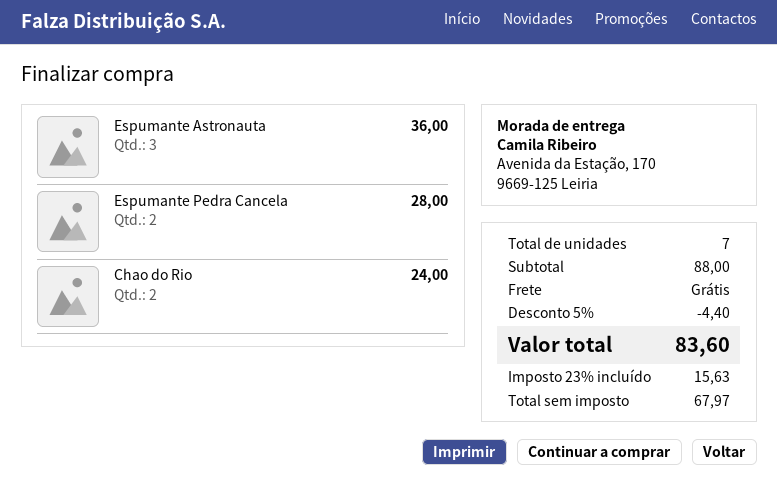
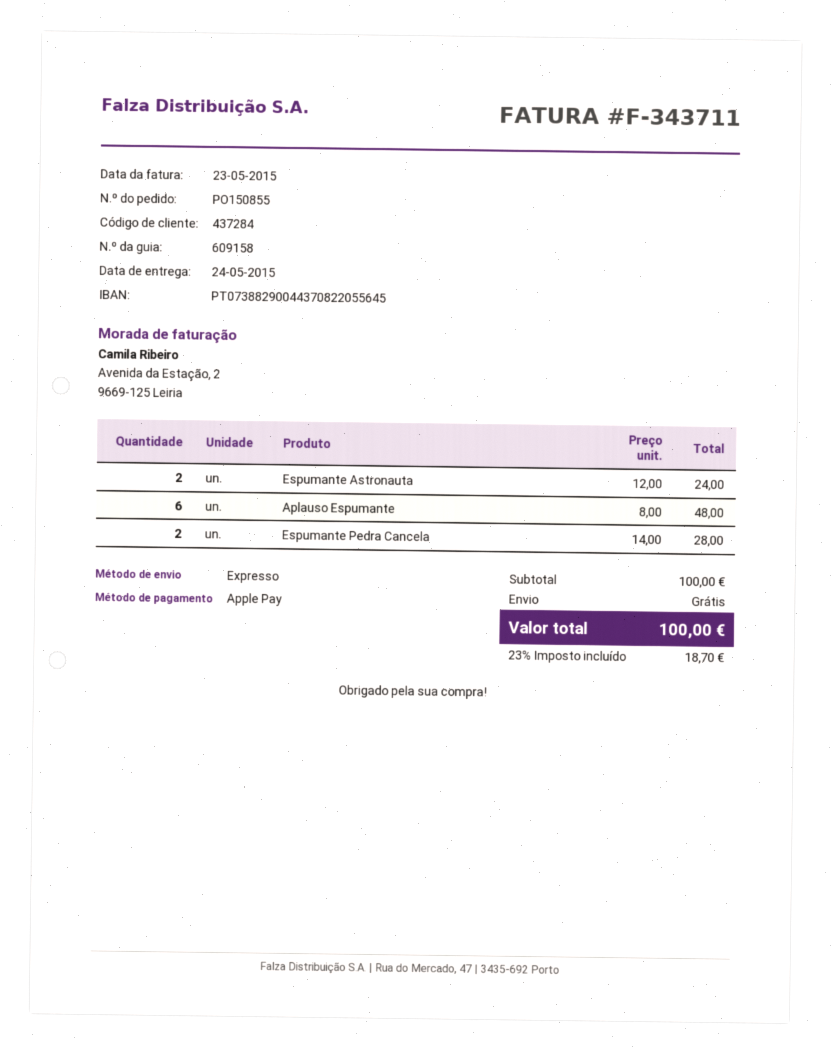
Espumante Astronauta: 3 for 36.00 -> 2 for 24.00
Chao do Rio: 2 for 24.00 -> none
Aplauso Espumante: none -> 6 for 48.00
subtotal: 88.00 -> 100.00
discount: 5% = 4.40 -> none
tax: 23% = 15.63 -> 23% = 18.70
total: 83.60 -> 100.00

